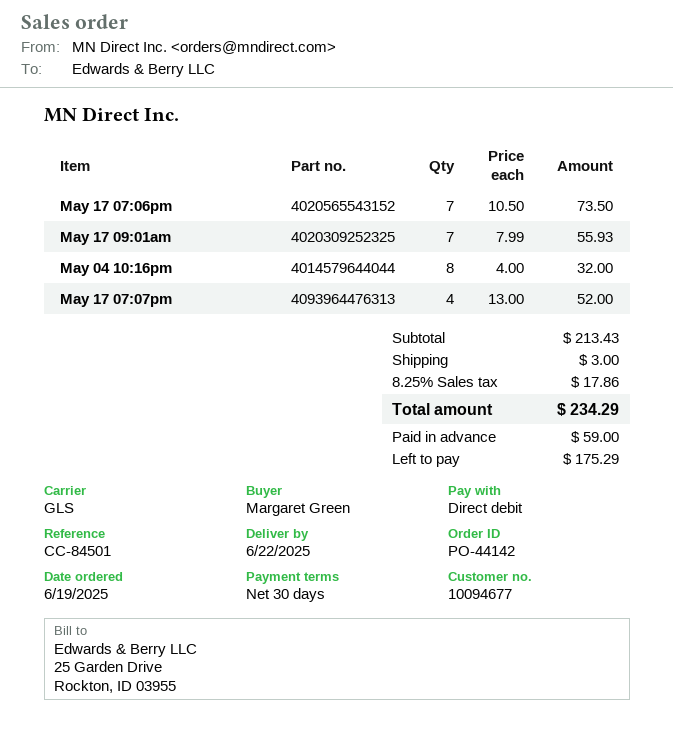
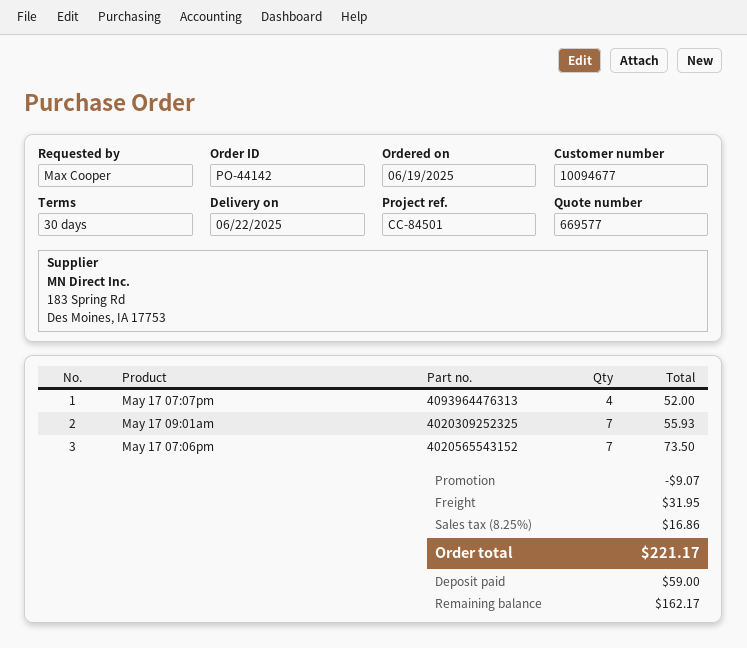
ordered by: Margaret Green -> Max Cooper
May 04 10:16pm: 8 for 32.00 -> none
discount: none -> 9.07
shipping: 3.00 -> 31.95
tax: 8.25% = 17.86 -> 8.25% = 16.86
total: 234.29 -> 221.17
balance: 175.29 -> 162.17

